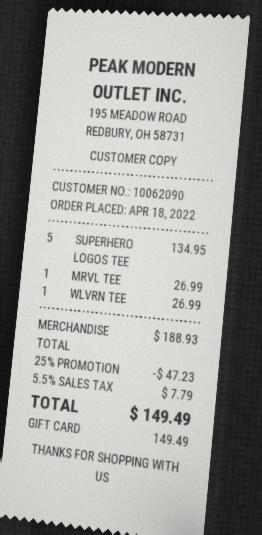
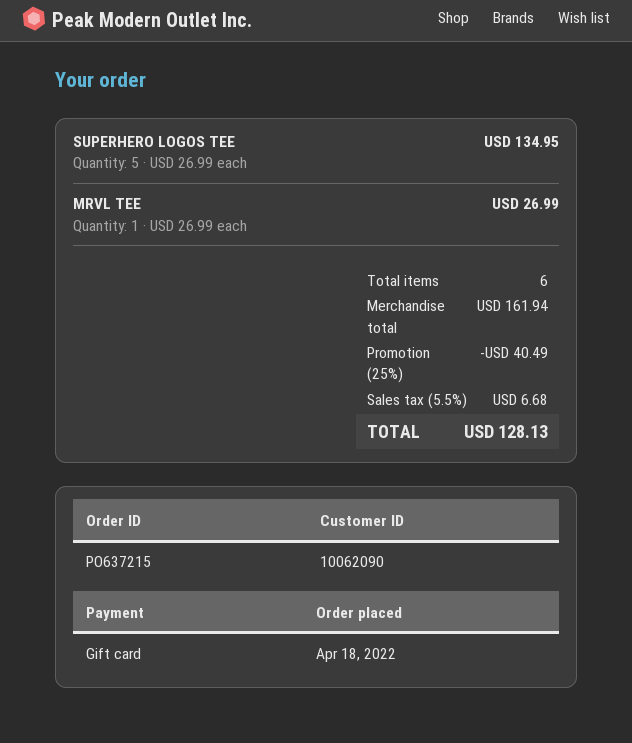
WLVRN TEE: 1 for 26.99 -> none
subtotal: 188.93 -> 161.94
discount: 25% = 47.23 -> 25% = 40.49
tax: 5.5% = 7.79 -> 5.5% = 6.68
total: 149.49 -> 128.13

